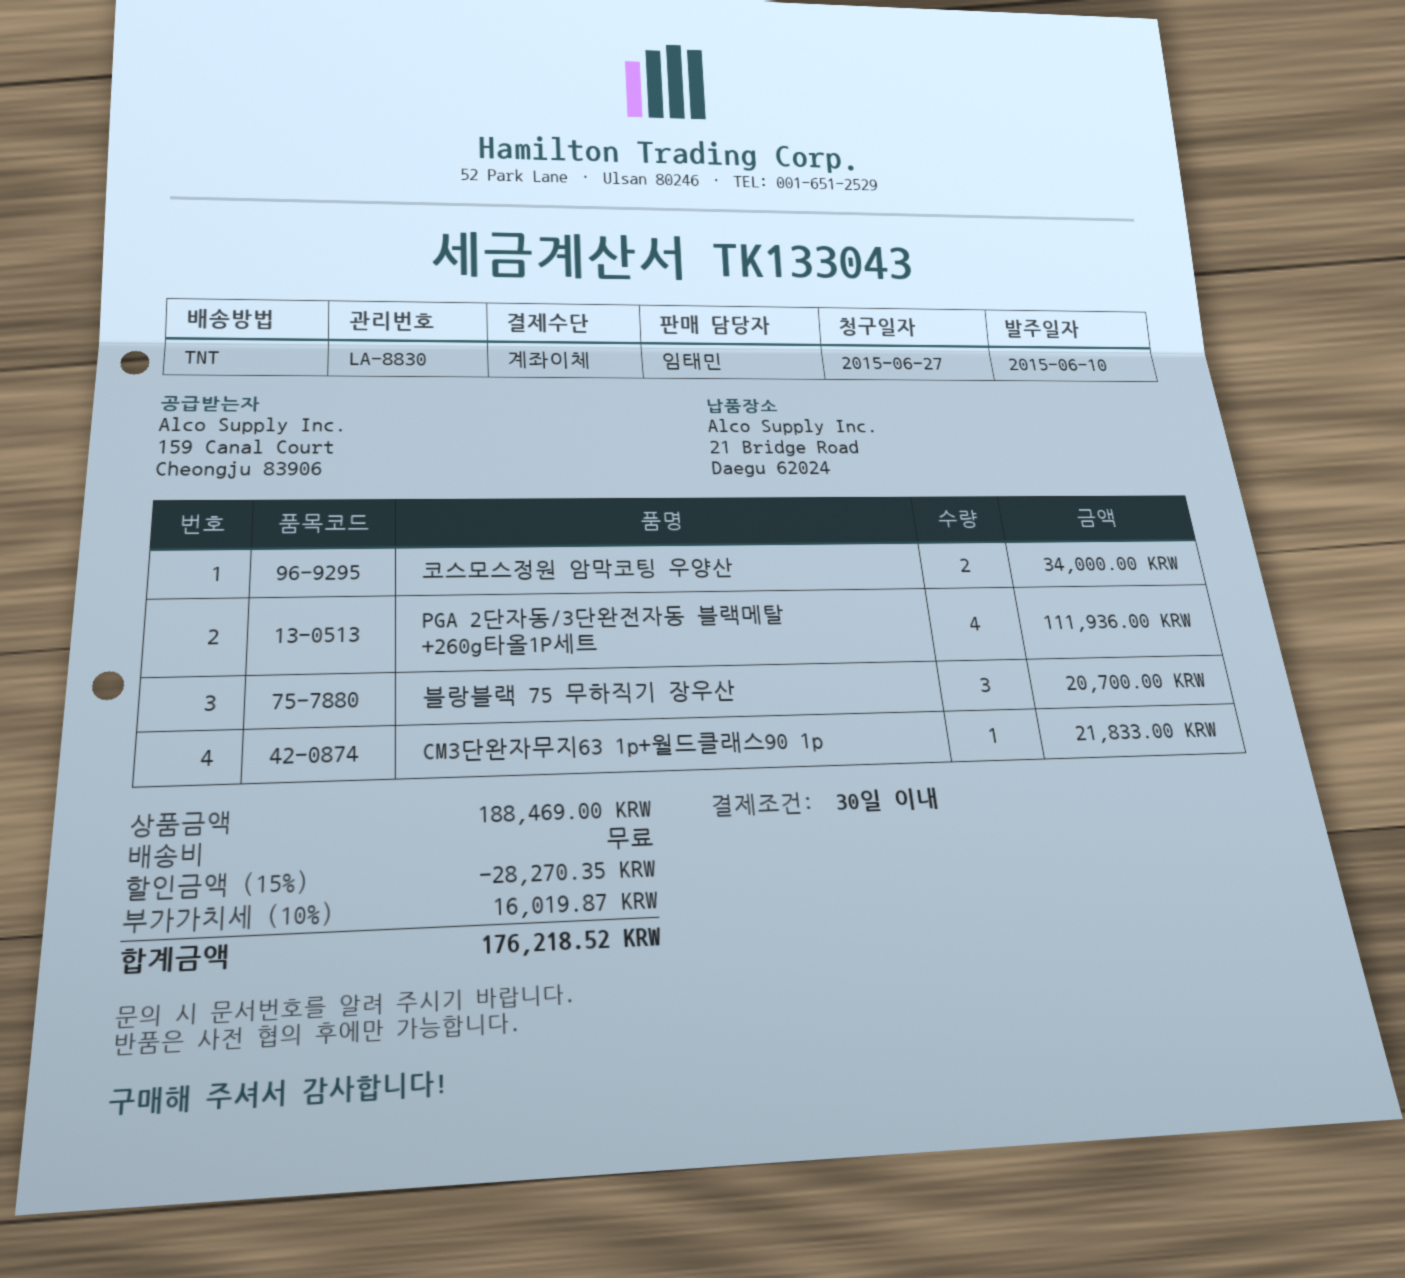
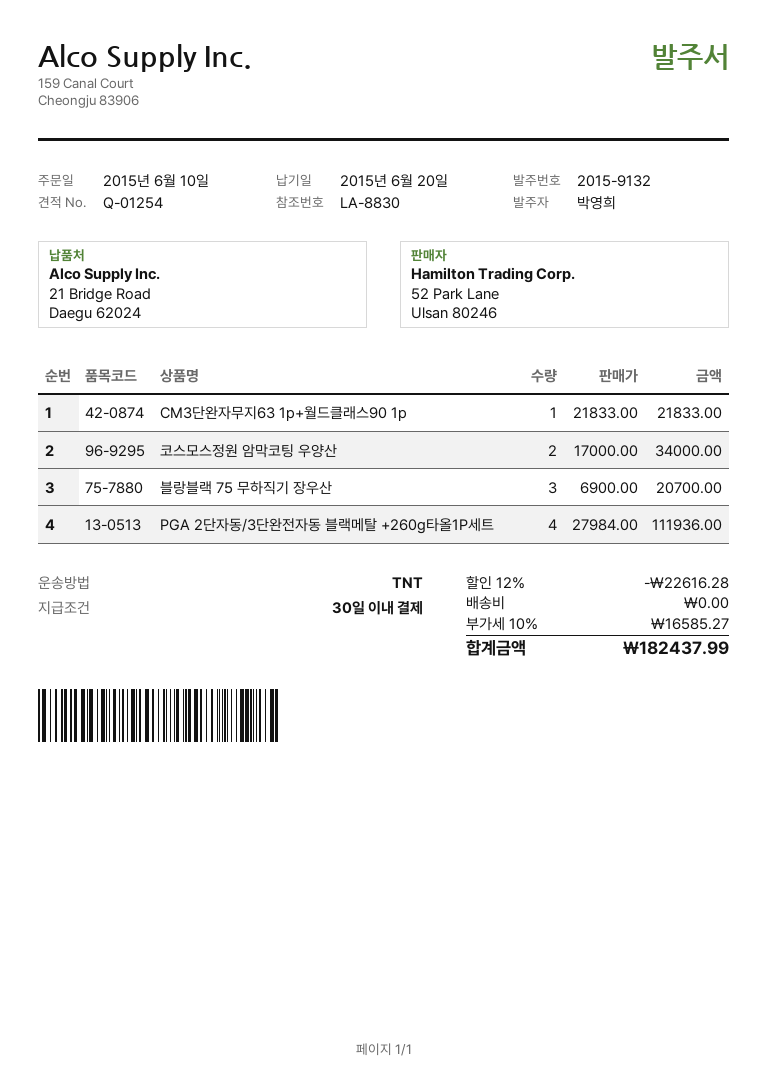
discount: 15% = 28270.35 -> 12% = 22616.28
tax: 10% = 16019.87 -> 10% = 16585.27
total: 176218.52 -> 182437.99

